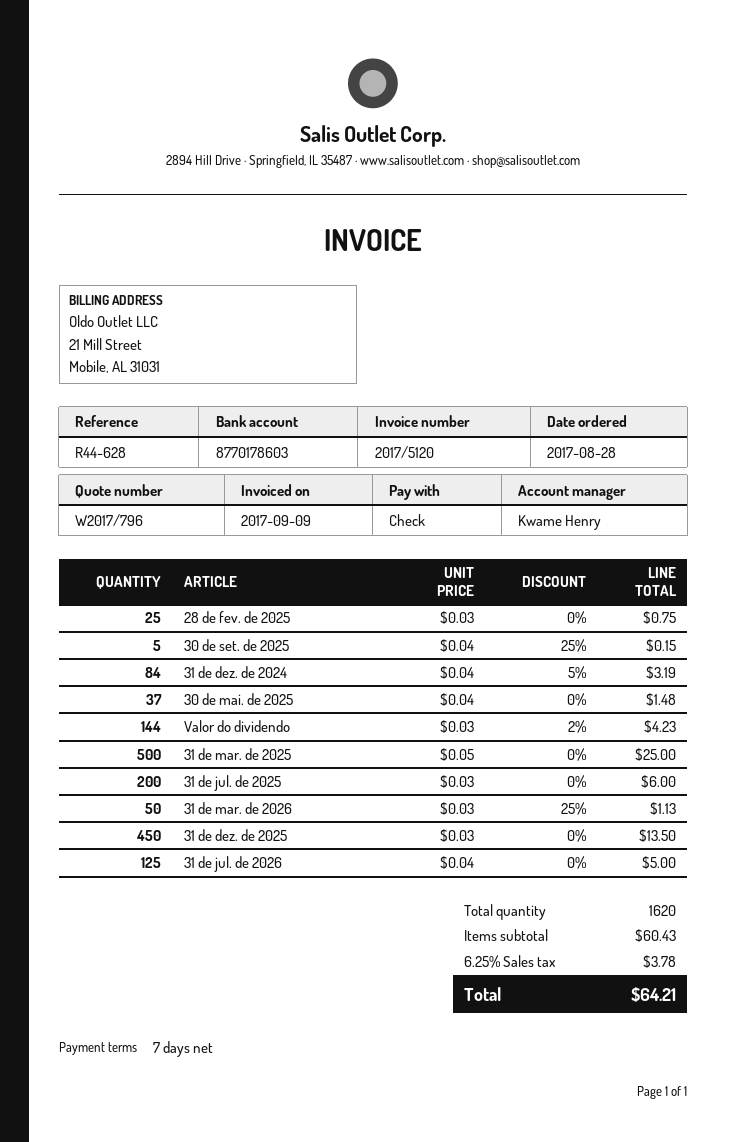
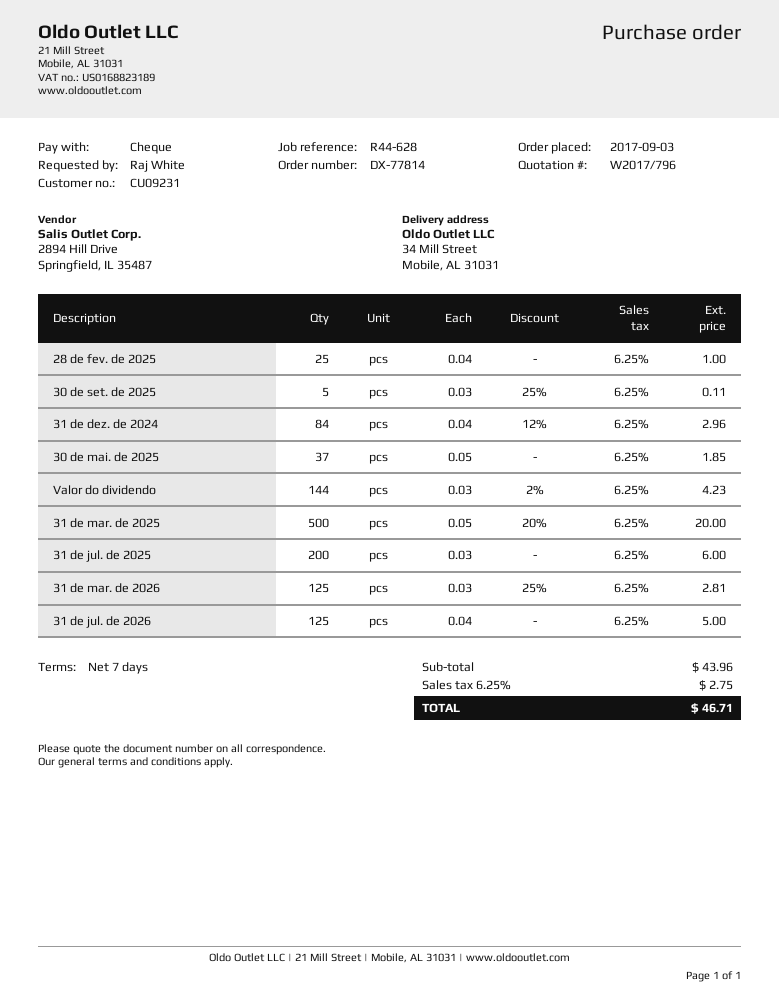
order date: 2017-08-28 -> 2017-09-03
28 de fev. de 2025: 25 x 0.03 = 0.75 -> 25 x 0.04 = 1.00
30 de set. de 2025: 5 x 0.04 - 25% = 0.15 -> 5 x 0.03 - 25% = 0.11
31 de dez. de 2024: 84 x 0.04 - 5% = 3.19 -> 84 x 0.04 - 12% = 2.96
30 de mai. de 2025: 37 x 0.04 = 1.48 -> 37 x 0.05 = 1.85
31 de mar. de 2025: 500 x 0.05 = 25.00 -> 500 x 0.05 - 20% = 20.00
31 de mar. de 2026: 50 x 0.03 - 25% = 1.13 -> 125 x 0.03 - 25% = 2.81
31 de dez. de 2025: 450 x 0.03 = 13.50 -> none
subtotal: 60.43 -> 43.96
tax: 6.25% = 3.78 -> 6.25% = 2.75
total: 64.21 -> 46.71

